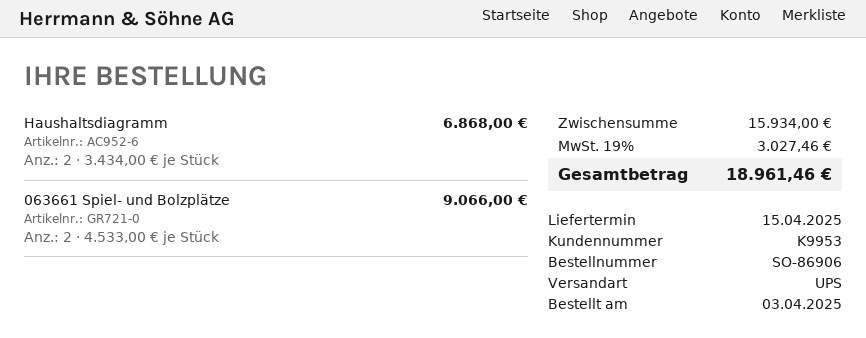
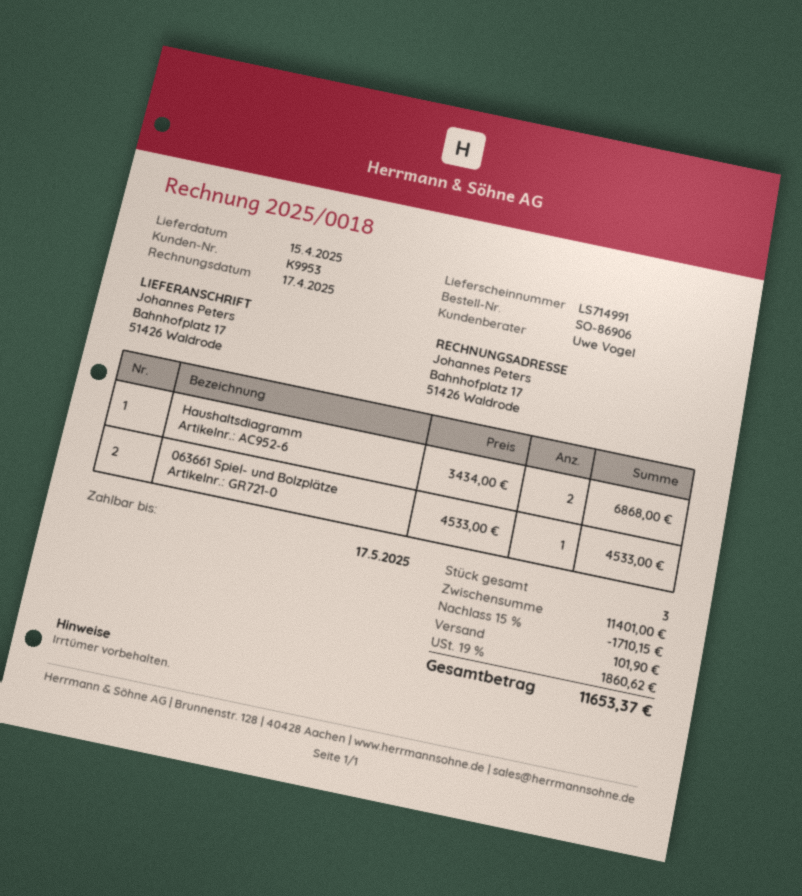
063661 Spiel- und Bolzplätze: 2 x 4533.00 = 9066.00 -> 1 x 4533.00 = 4533.00
subtotal: 15934.00 -> 11401.00
discount: none -> 15% = 1710.15
shipping: none -> 101.90
tax: 19% = 3027.46 -> 19% = 1860.62
total: 18961.46 -> 11653.37

